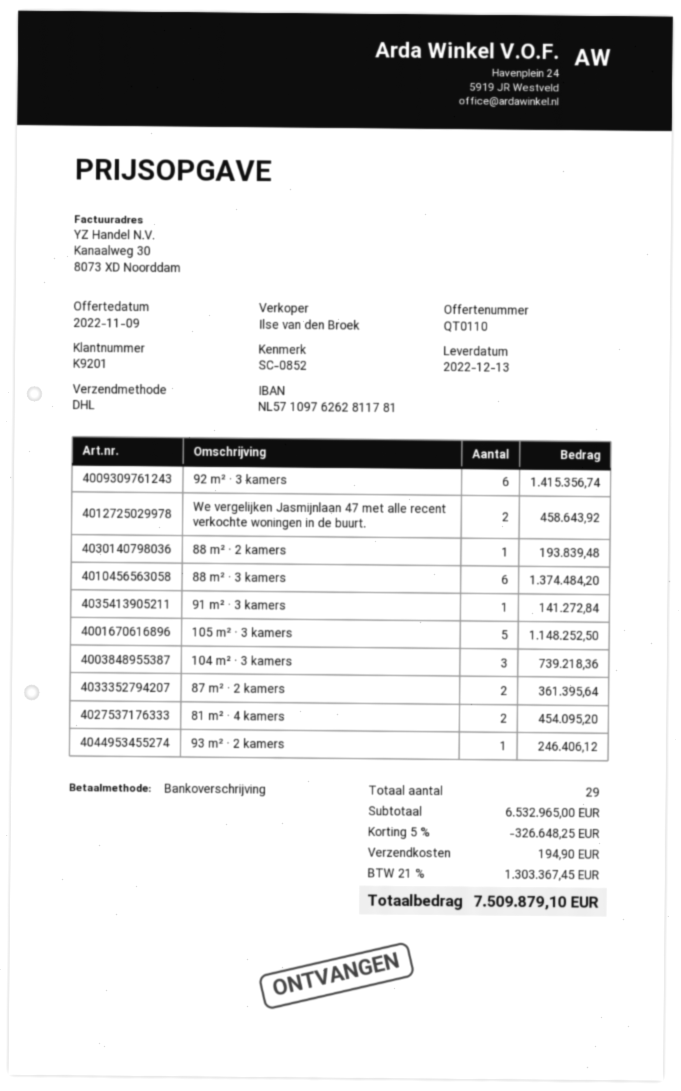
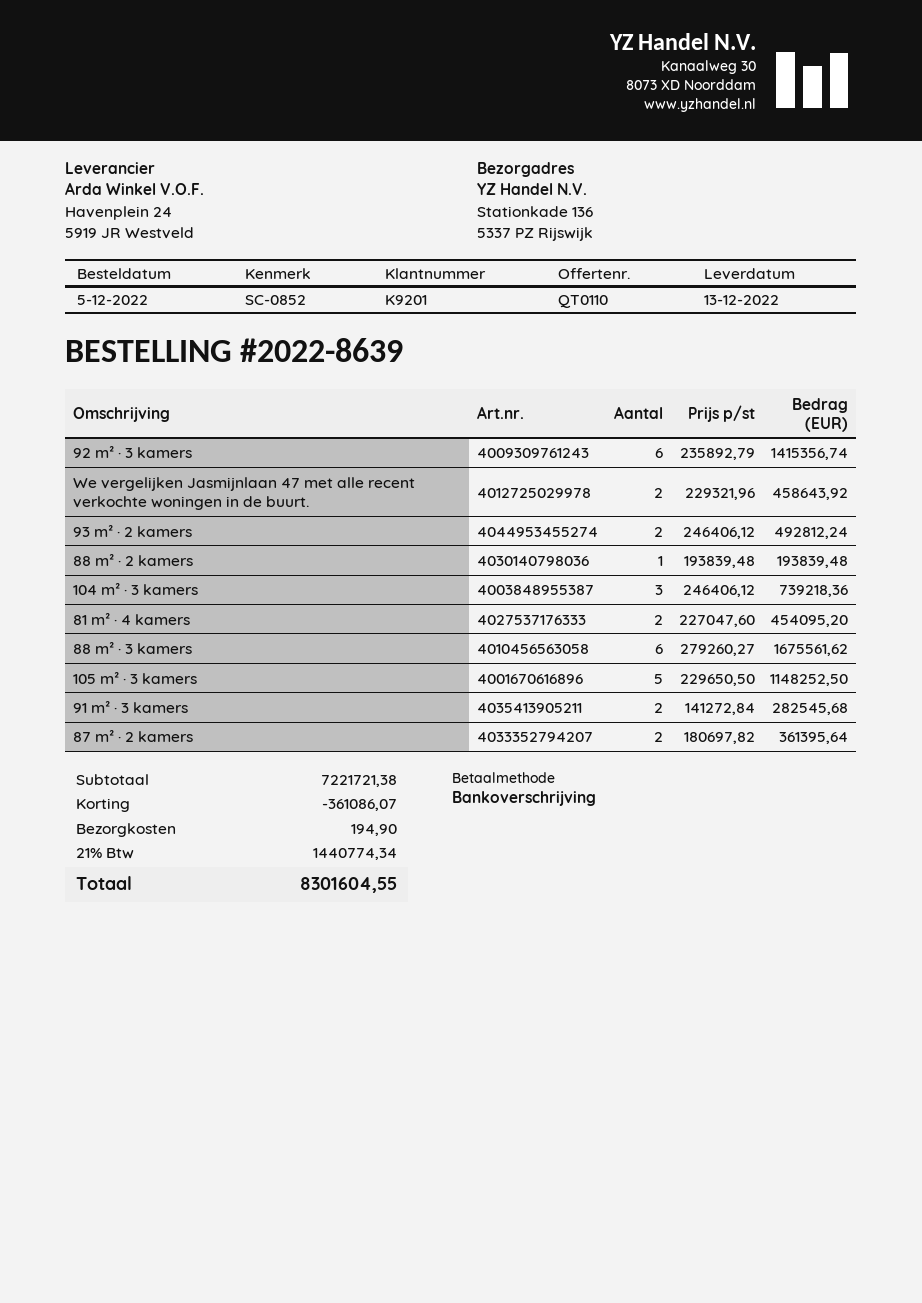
88 m² · 3 kamers: 6 for 1374484.20 -> 6 for 1675561.62
91 m² · 3 kamers: 1 for 141272.84 -> 2 for 282545.68
93 m² · 2 kamers: 1 for 246406.12 -> 2 for 492812.24
subtotal: 6532965.00 -> 7221721.38
discount: 326648.25 -> 361086.07
tax: 21% = 1303367.45 -> 21% = 1440774.34
total: 7509879.10 -> 8301604.55

